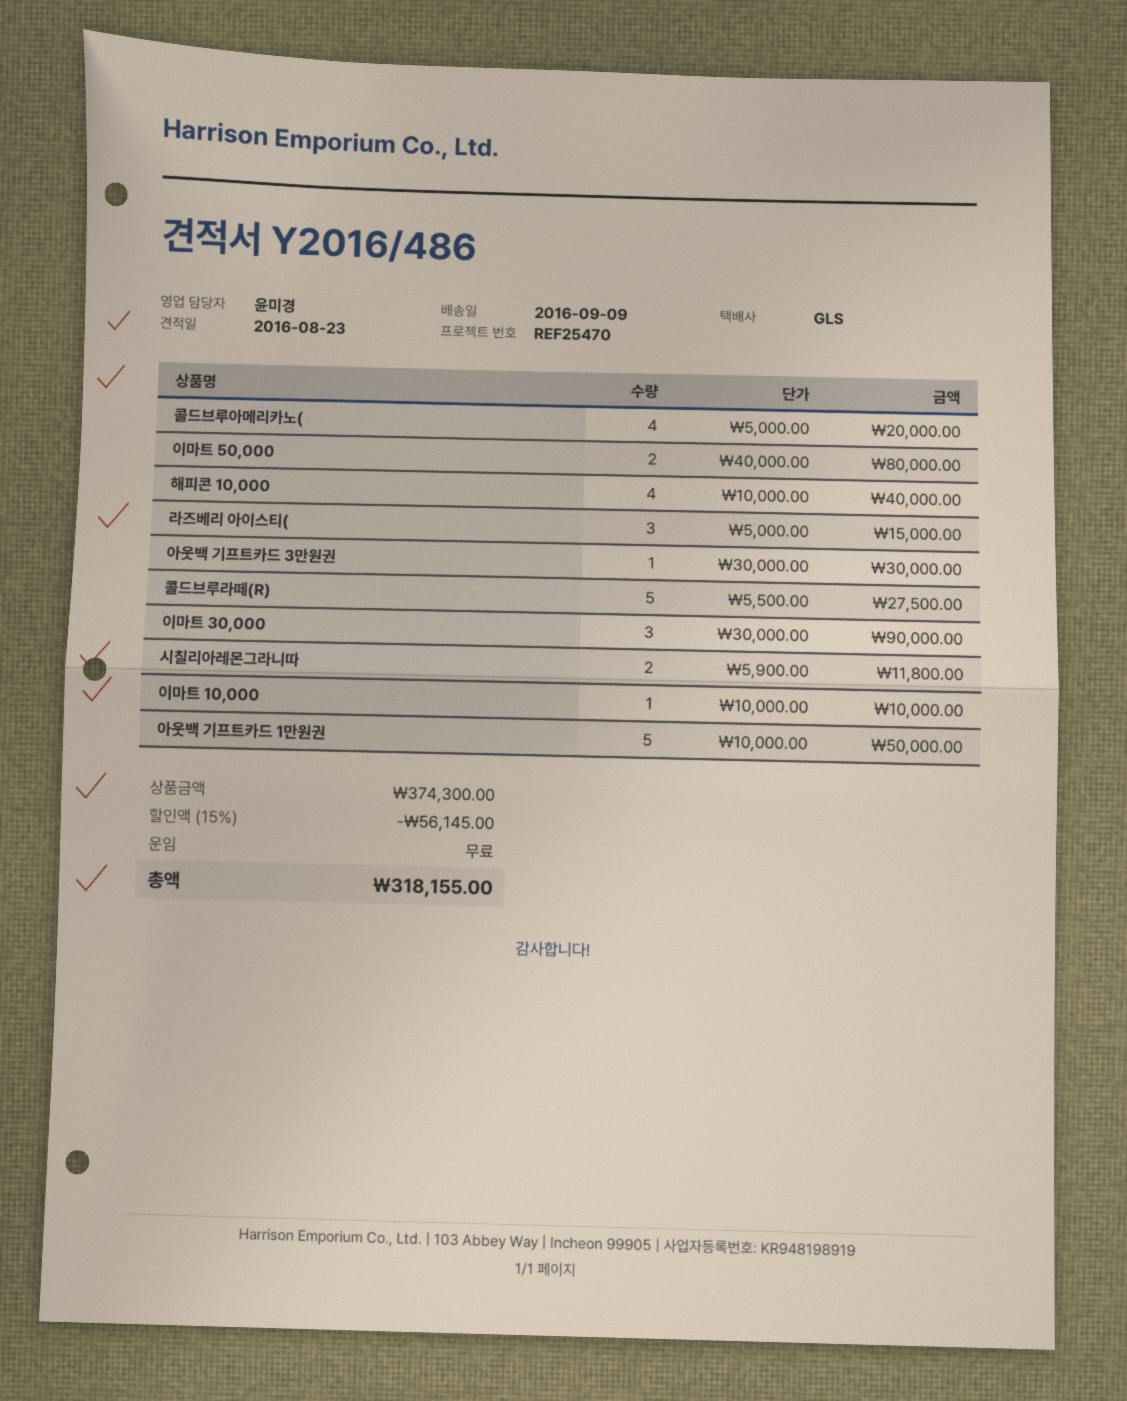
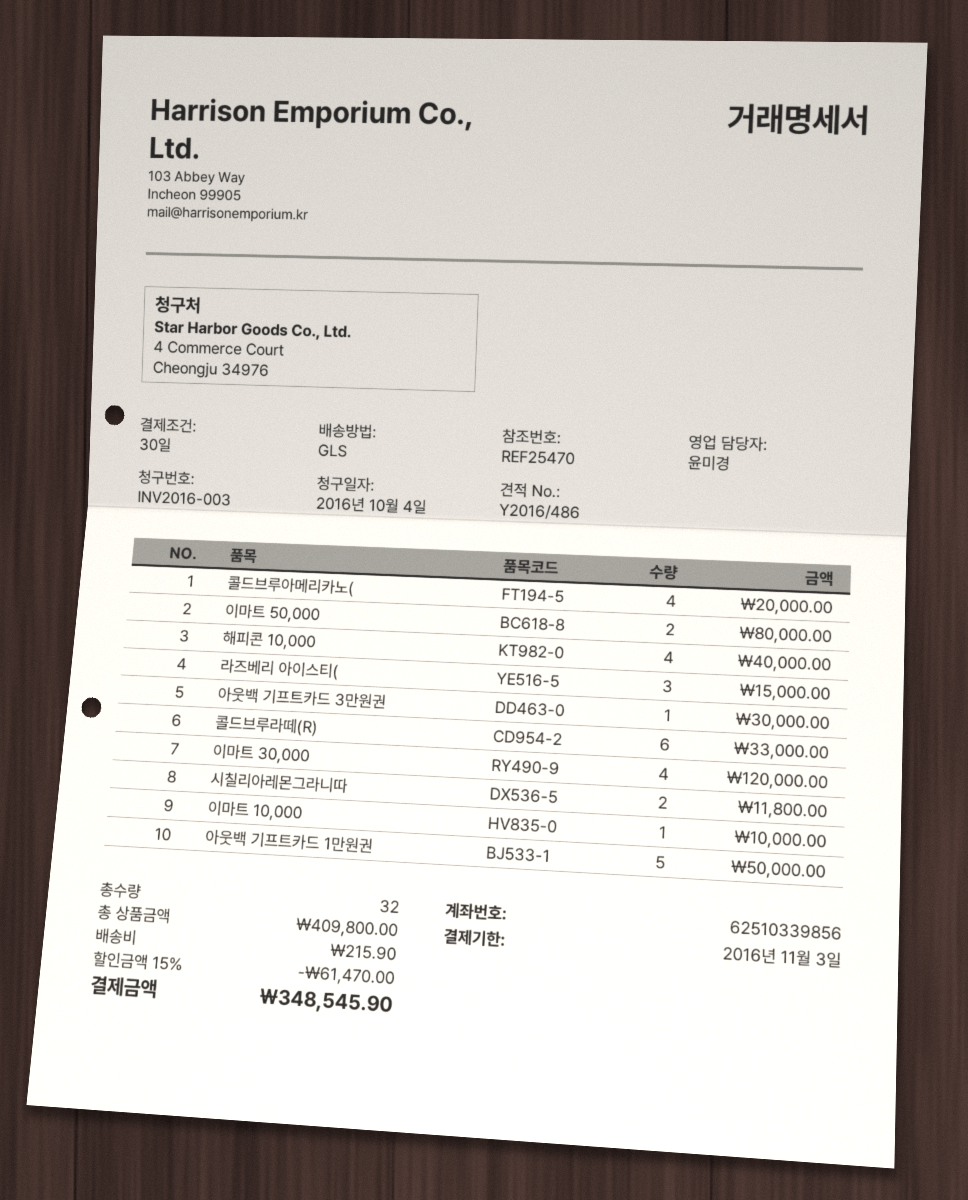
콜드브루라떼(R): 5 for 27500.00 -> 6 for 33000.00
이마트 30,000: 3 for 90000.00 -> 4 for 120000.00
subtotal: 374300.00 -> 409800.00
discount: 15% = 56145.00 -> 15% = 61470.00
shipping: 0.00 -> 215.90
total: 318155.00 -> 348545.90

